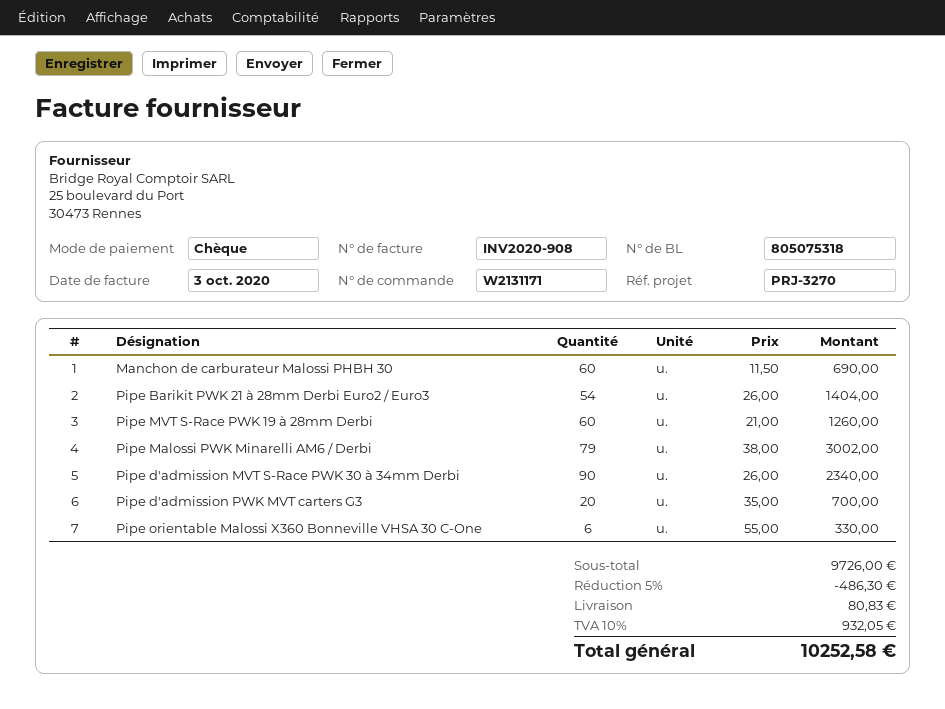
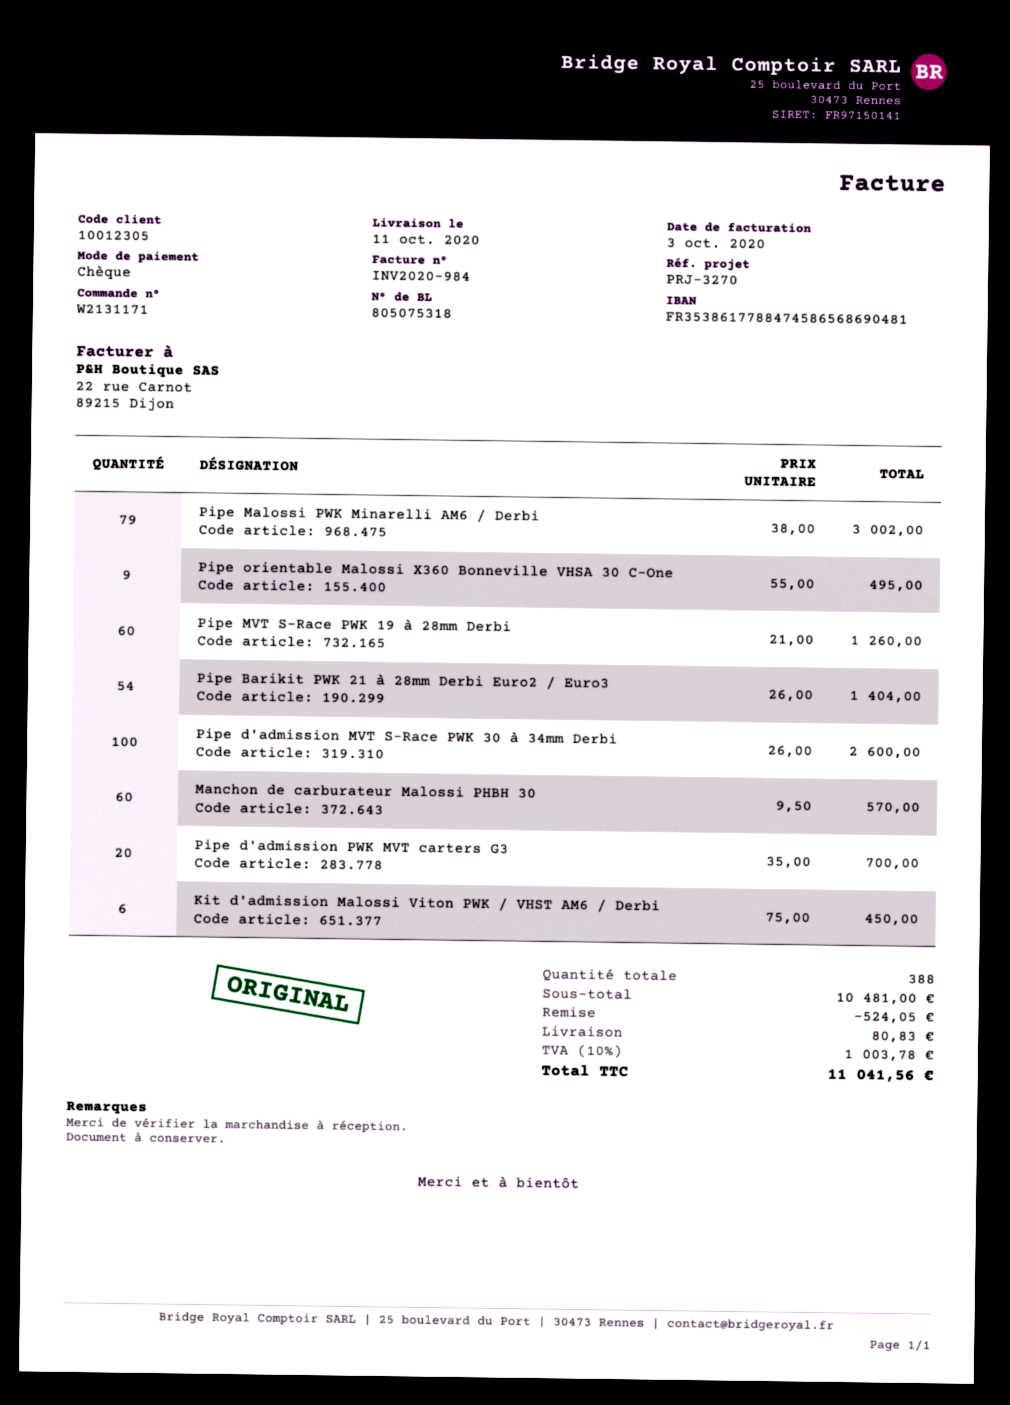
invoice number: INV2020-908 -> INV2020-984
Manchon de carburateur Malossi PHBH 30: 60 x 11.50 = 690.00 -> 60 x 9.50 = 570.00
Pipe d'admission MVT S-Race PWK 30 à 34mm Derbi: 90 x 26.00 = 2340.00 -> 100 x 26.00 = 2600.00
Pipe orientable Malossi X360 Bonneville VHSA 30 C-One: 6 x 55.00 = 330.00 -> 9 x 55.00 = 495.00
Kit d'admission Malossi Viton PWK / VHST AM6 / Derbi: none -> 6 x 75.00 = 450.00
subtotal: 9726.00 -> 10481.00
discount: 486.30 -> 524.05
tax: 10% = 932.05 -> 10% = 1003.78
total: 10252.58 -> 11041.56

